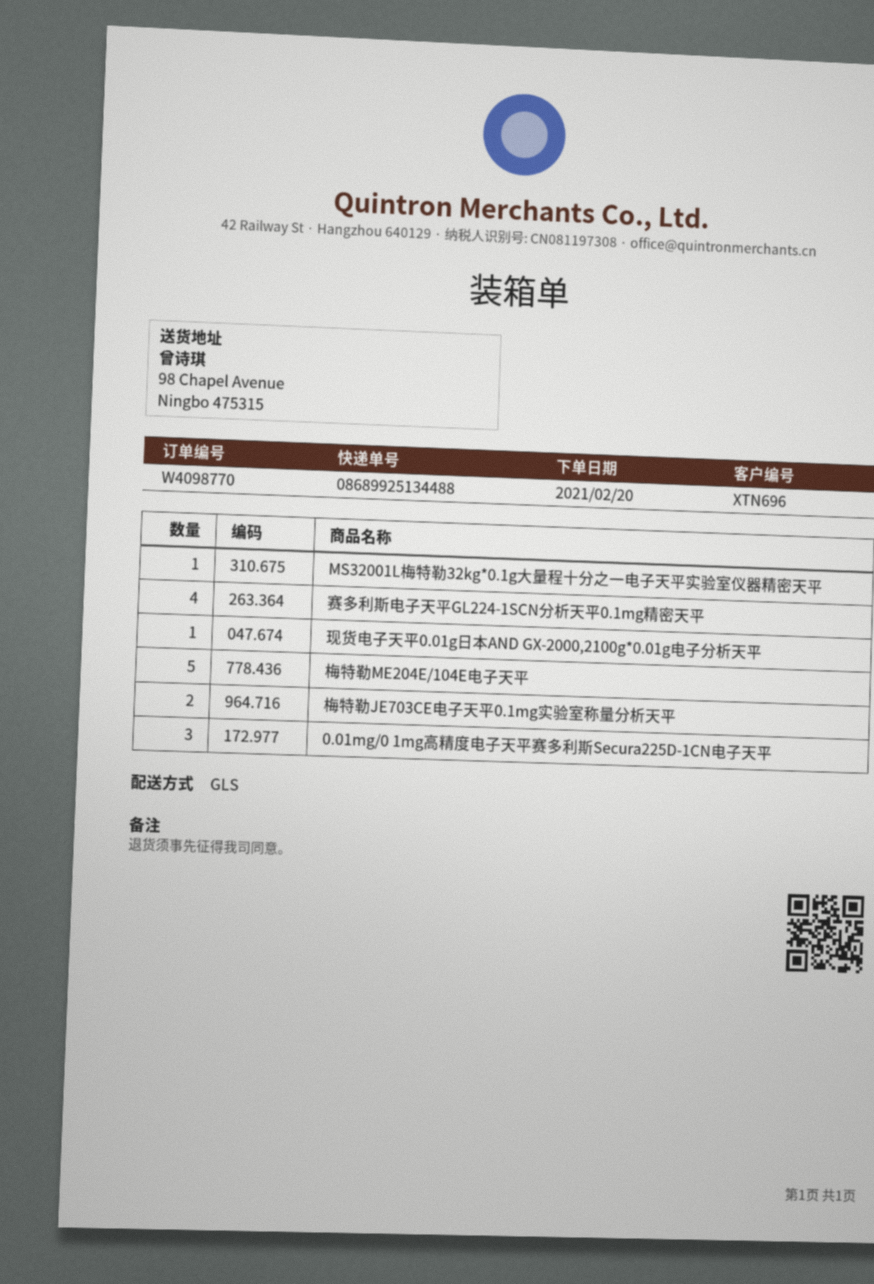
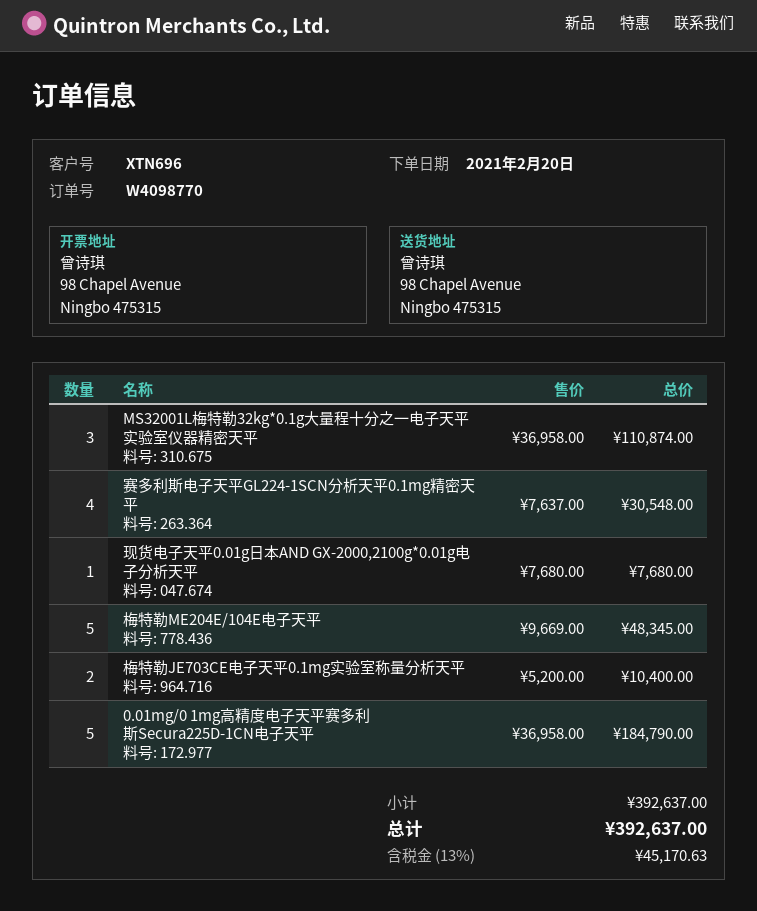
MS32001L梅特勒32kg*0.1g大量程十分之一电子天平实验室仪器精密天平: 1 -> 3
0.01mg/0 1mg高精度电子天平赛多利斯Secura225D-1CN电子天平: 3 -> 5

